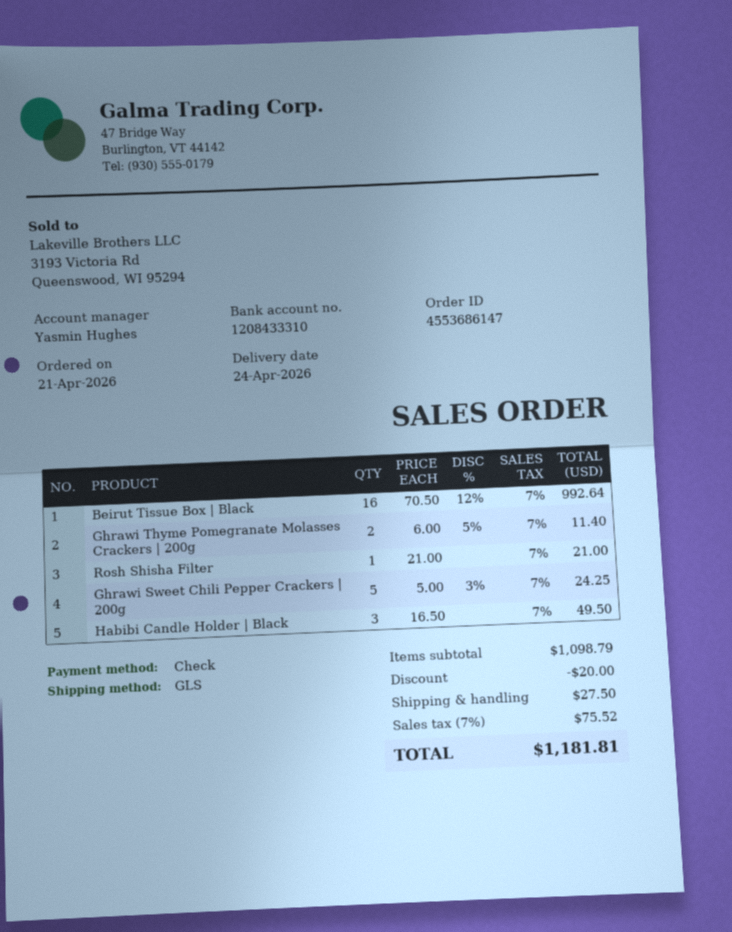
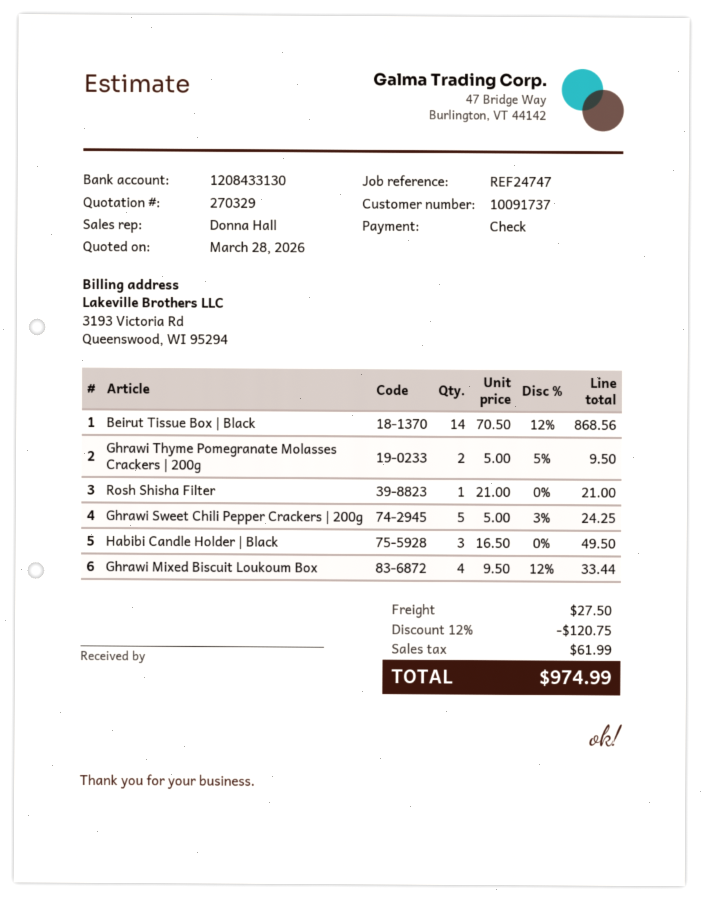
sales rep: Yasmin Hughes -> Donna Hall
bank account: 1208433310 -> 1208433130
Beirut Tissue Box | Black: 16 x 70.50 - 12% = 992.64 -> 14 x 70.50 - 12% = 868.56
Ghrawi Thyme Pomegranate Molasses Crackers | 200g: 2 x 6.00 - 5% = 11.40 -> 2 x 5.00 - 5% = 9.50
Ghrawi Mixed Biscuit Loukoum Box: none -> 4 x 9.50 - 12% = 33.44
discount: 20.00 -> 120.75
tax: 75.52 -> 61.99
total: 1181.81 -> 974.99

